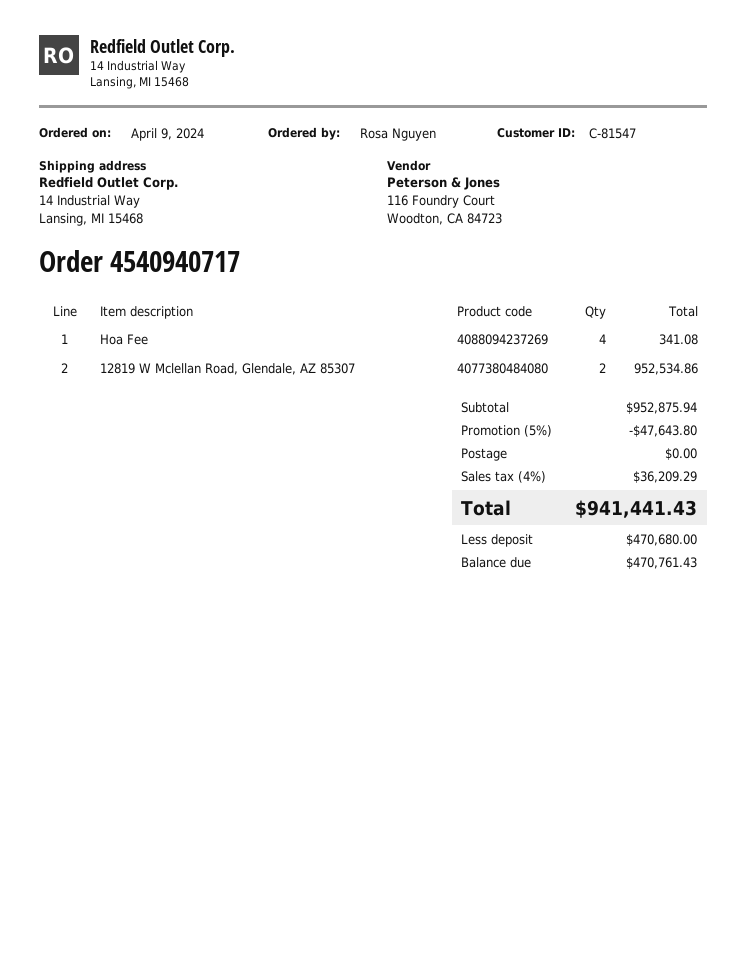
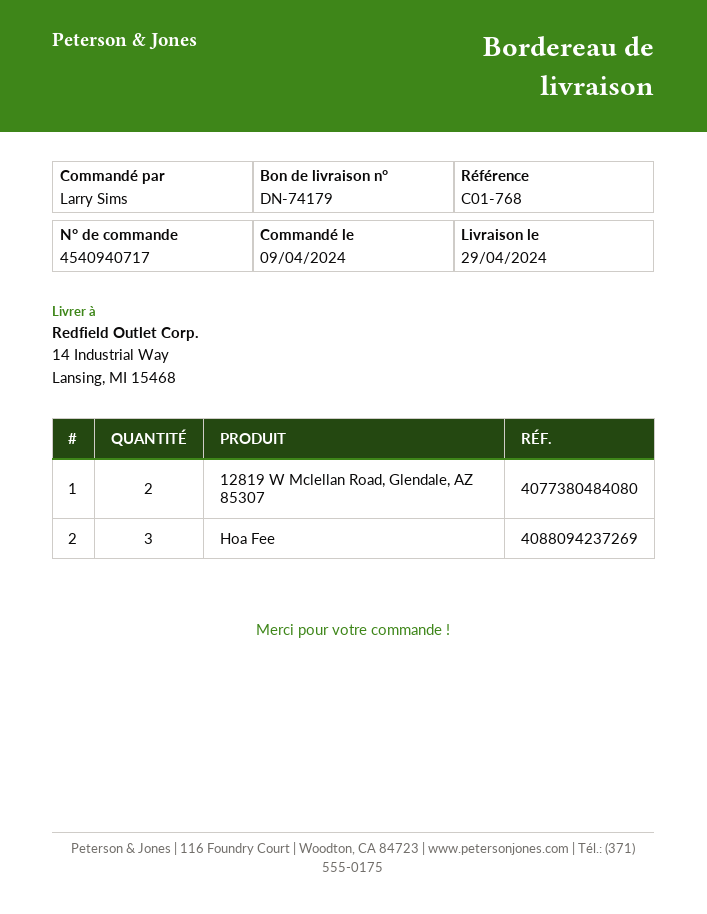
ordered by: Rosa Nguyen -> Larry Sims
Hoa Fee: 4 -> 3

